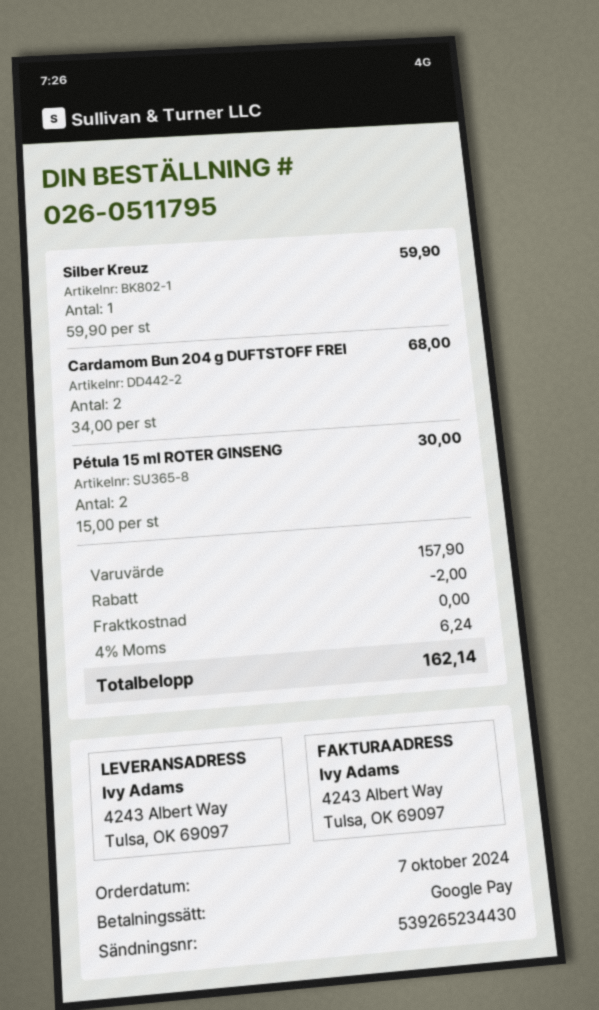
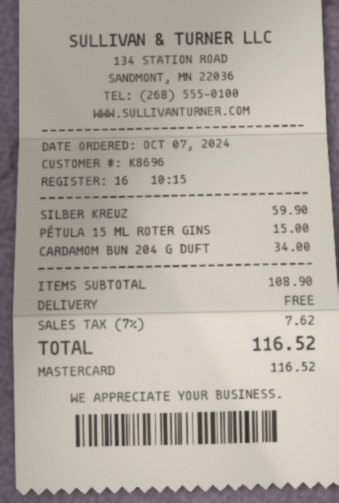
payment method: Google Pay -> Mastercard
Cardamom Bun 204 g DUFTSTOFF FREI: 2 for 68.00 -> 1 for 34.00
Pétula 15 ml ROTER GINSENG: 2 for 30.00 -> 1 for 15.00
subtotal: 157.90 -> 108.90
discount: 2.00 -> none
tax: 4% = 6.24 -> 7% = 7.62
total: 162.14 -> 116.52

